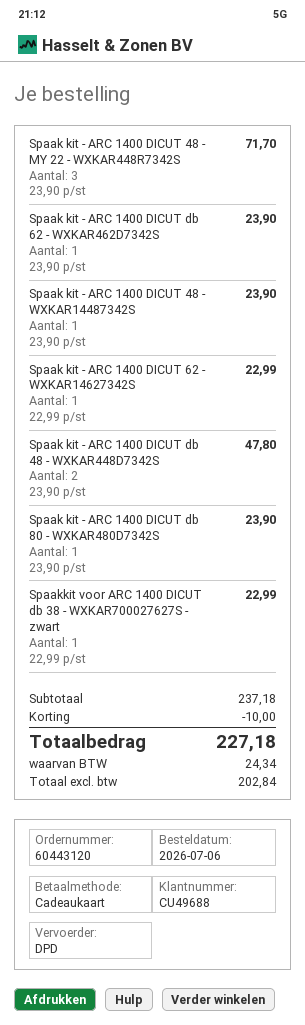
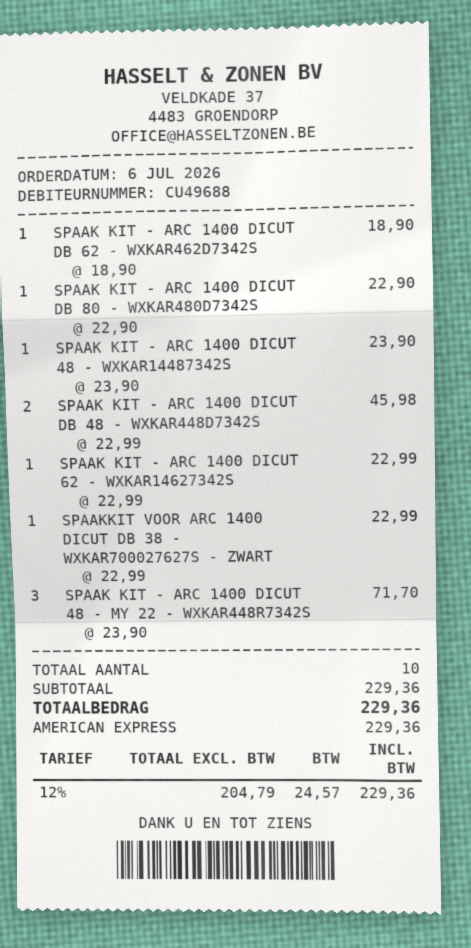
payment method: gift card -> American Express
Spaak kit - ARC 1400 DICUT db 62 - WXKAR462D7342S: 1 x 23.90 = 23.90 -> 1 x 18.90 = 18.90
Spaak kit - ARC 1400 DICUT db 48 - WXKAR448D7342S: 2 x 23.90 = 47.80 -> 2 x 22.99 = 45.98
Spaak kit - ARC 1400 DICUT db 80 - WXKAR480D7342S: 1 x 23.90 = 23.90 -> 1 x 22.90 = 22.90
subtotal: 237.18 -> 229.36
discount: 10.00 -> none
net: 202.84 -> 204.79
tax: 24.34 -> 24.57
total: 227.18 -> 229.36

